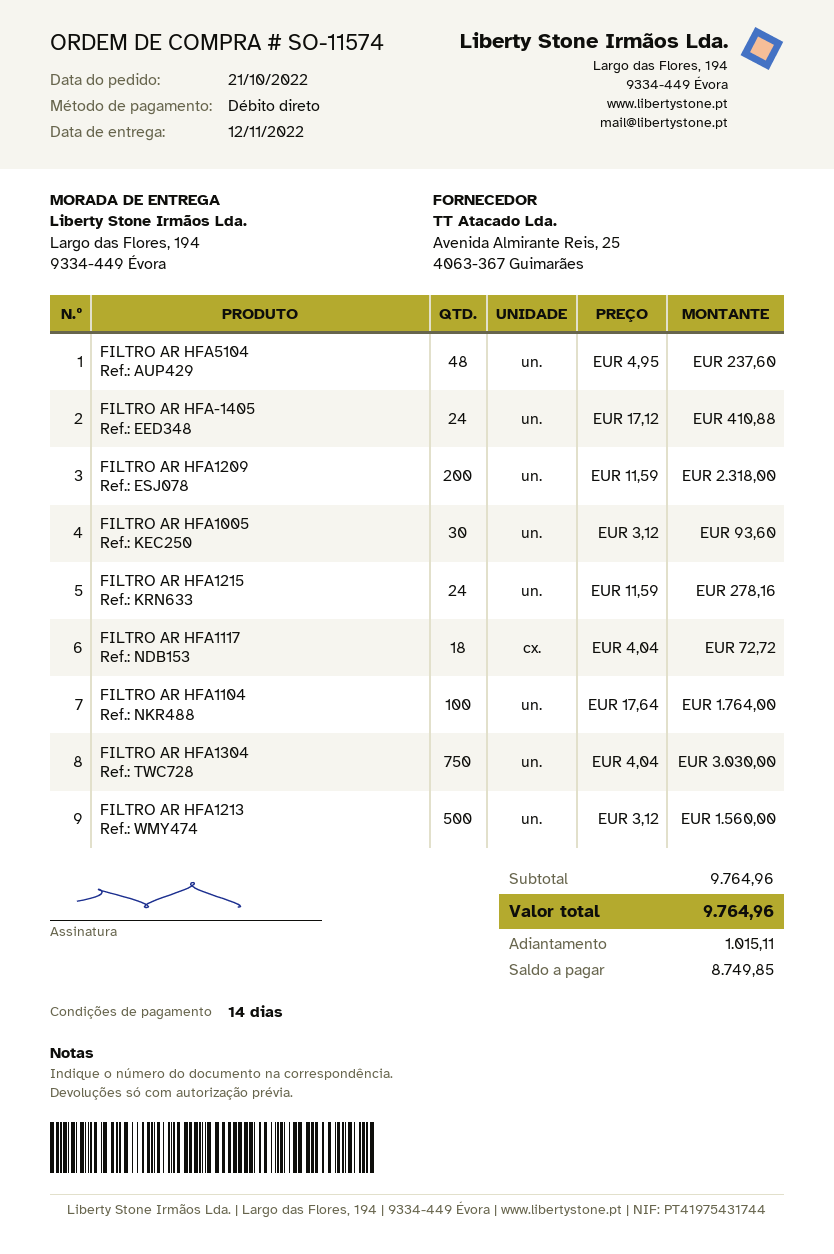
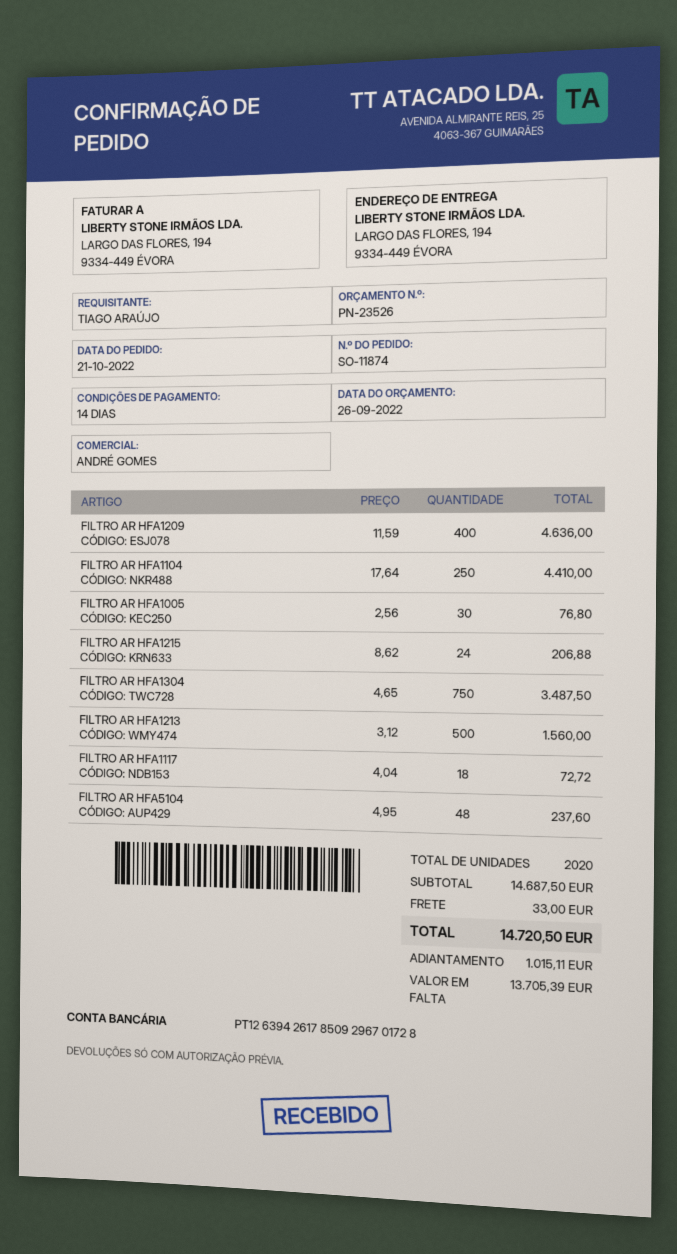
order number: SO-11574 -> SO-11874
FILTRO AR HFA-1405: 24 x 17.12 = 410.88 -> none
FILTRO AR HFA1209: 200 x 11.59 = 2318.00 -> 400 x 11.59 = 4636.00
FILTRO AR HFA1005: 30 x 3.12 = 93.60 -> 30 x 2.56 = 76.80
FILTRO AR HFA1215: 24 x 11.59 = 278.16 -> 24 x 8.62 = 206.88
FILTRO AR HFA1104: 100 x 17.64 = 1764.00 -> 250 x 17.64 = 4410.00
FILTRO AR HFA1304: 750 x 4.04 = 3030.00 -> 750 x 4.65 = 3487.50
subtotal: 9764.96 -> 14687.50
shipping: none -> 33.00
total: 9764.96 -> 14720.50
balance: 8749.85 -> 13705.39

